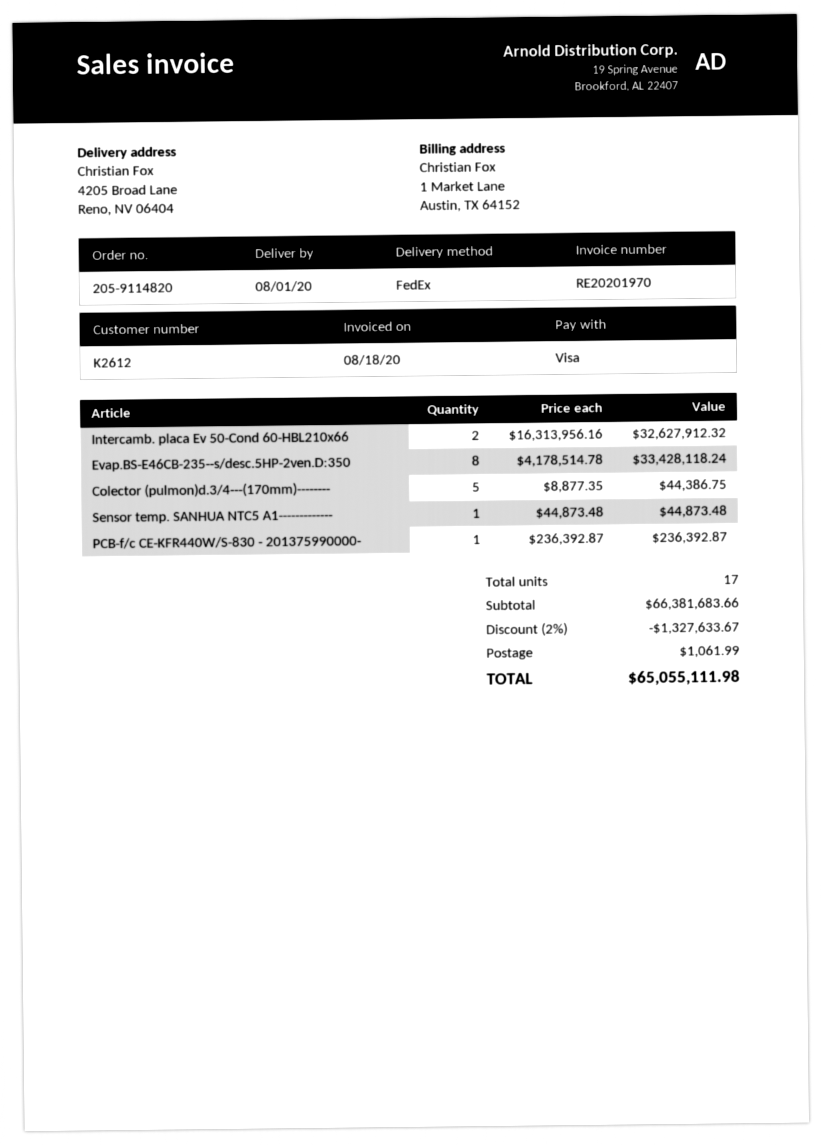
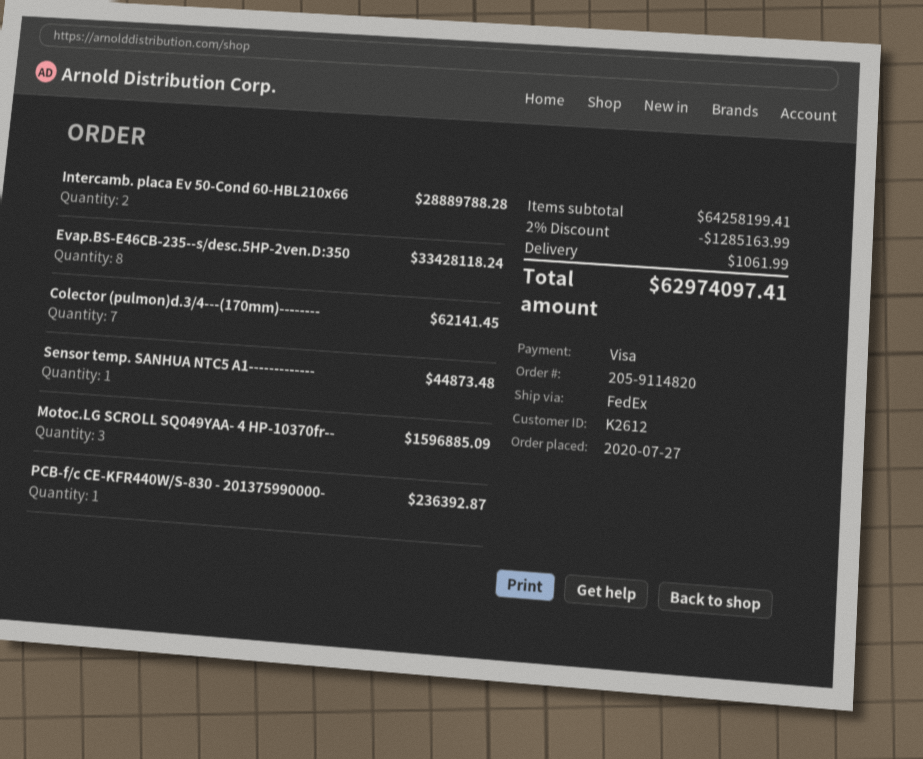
Intercamb. placa Ev 50-Cond 60-HBL210x66: 2 for 32627912.32 -> 2 for 28889788.28
Colector (pulmon)d.3/4---(170mm)--------: 5 for 44386.75 -> 7 for 62141.45
Motoc.LG SCROLL SQ049YAA- 4 HP-10370fr--: none -> 3 for 1596885.09
subtotal: 66381683.66 -> 64258199.41
discount: 2% = 1327633.67 -> 2% = 1285163.99
total: 65055111.98 -> 62974097.41

